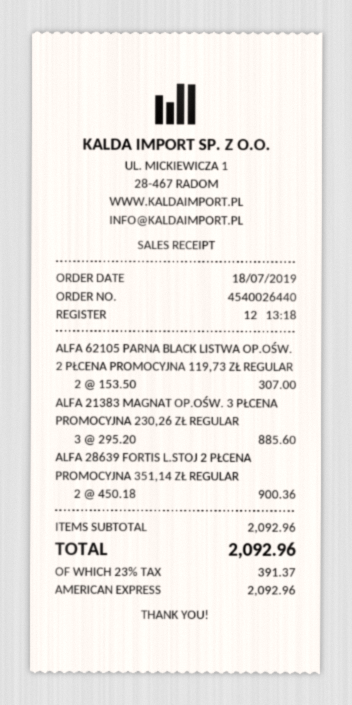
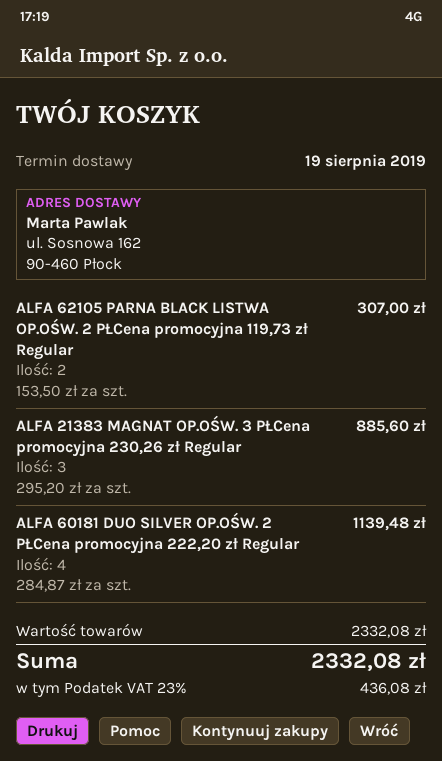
ALFA 28639 FORTIS L.STOJ 2 PŁCENA PROMOCYJNA 351,14 ZŁ REGULAR: 2 x 450.18 = 900.36 -> none
ALFA 60181 DUO SILVER OP.OŚW. 2 PŁCena promocyjna 222,20 zł Regular: none -> 4 x 284.87 = 1139.48
subtotal: 2092.96 -> 2332.08
tax: 23% = 391.37 -> 23% = 436.08
total: 2092.96 -> 2332.08

